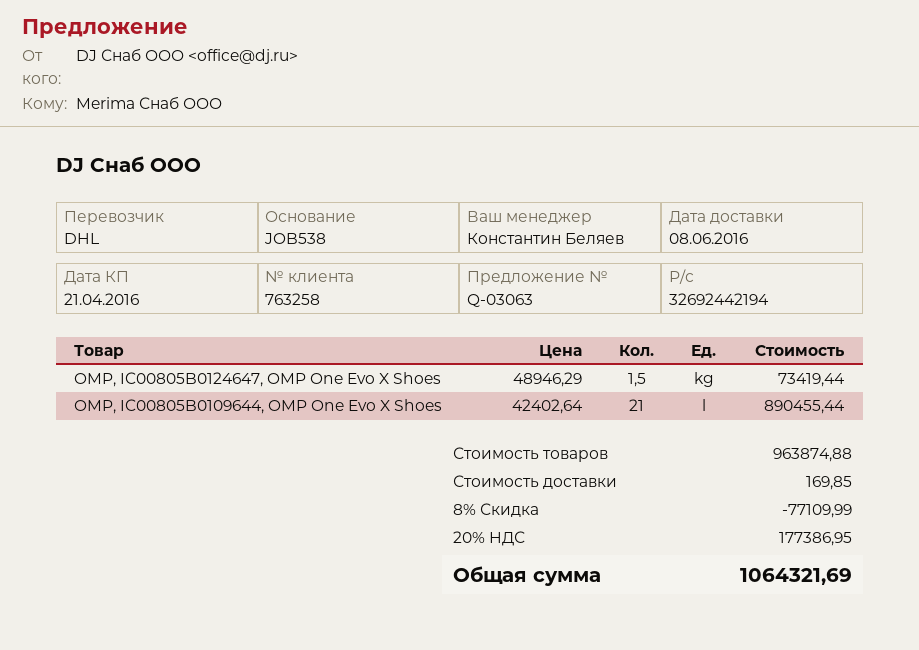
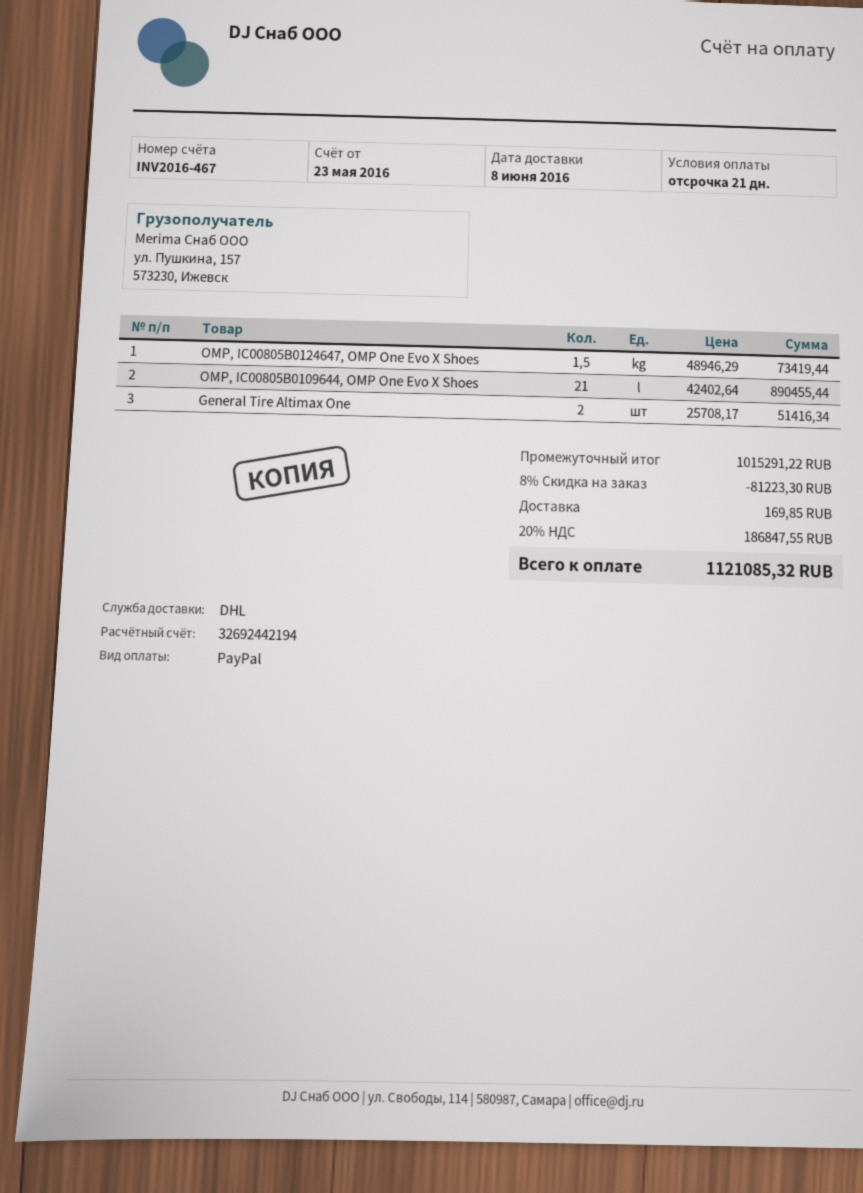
General Tire Altimax One: none -> 2 x 25708.17 = 51416.34
subtotal: 963874.88 -> 1015291.22
discount: 8% = 77109.99 -> 8% = 81223.30
tax: 20% = 177386.95 -> 20% = 186847.55
total: 1064321.69 -> 1121085.32

